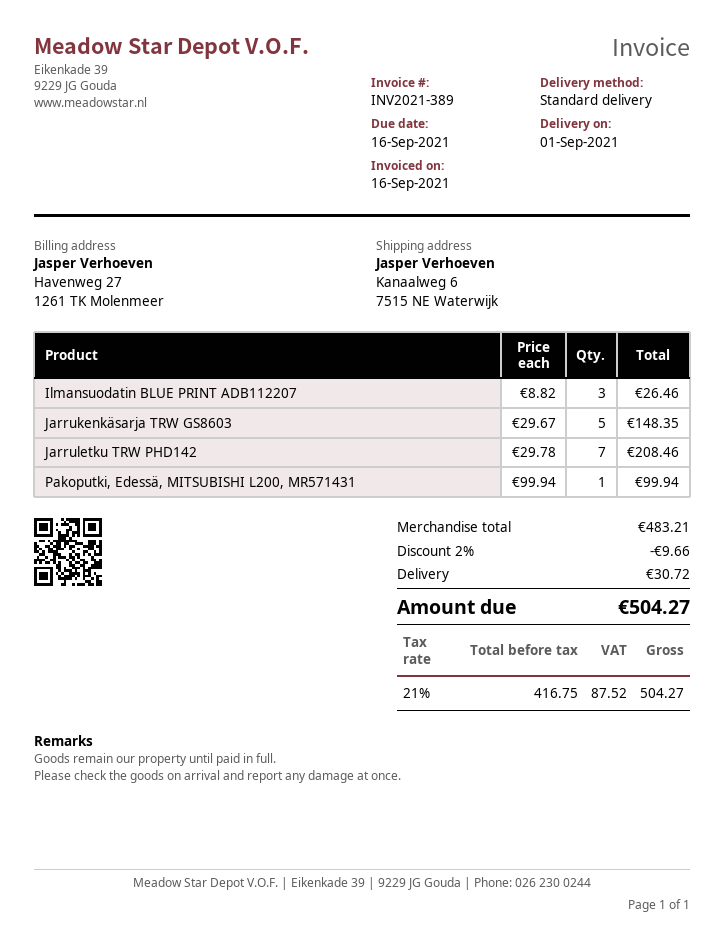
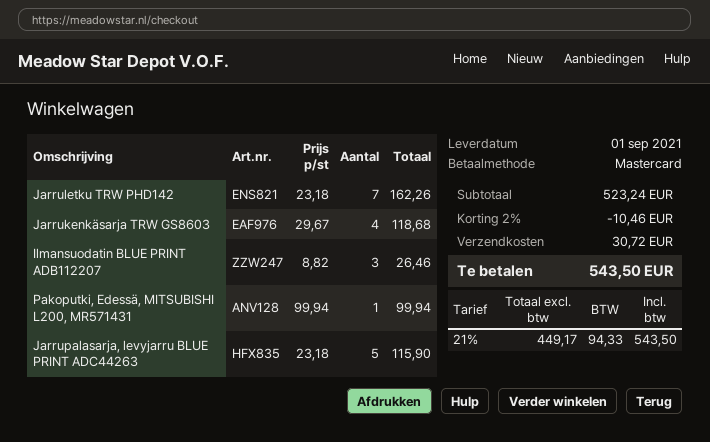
Jarrukenkäsarja TRW GS8603: 5 x 29.67 = 148.35 -> 4 x 29.67 = 118.68
Jarruletku TRW PHD142: 7 x 29.78 = 208.46 -> 7 x 23.18 = 162.26
Jarrupalasarja, levyjarru BLUE PRINT ADC44263: none -> 5 x 23.18 = 115.90
subtotal: 483.21 -> 523.24
discount: 2% = 9.66 -> 2% = 10.46
net: 416.75 -> 449.17
tax: 21% = 87.52 -> 21% = 94.33
total: 504.27 -> 543.50

